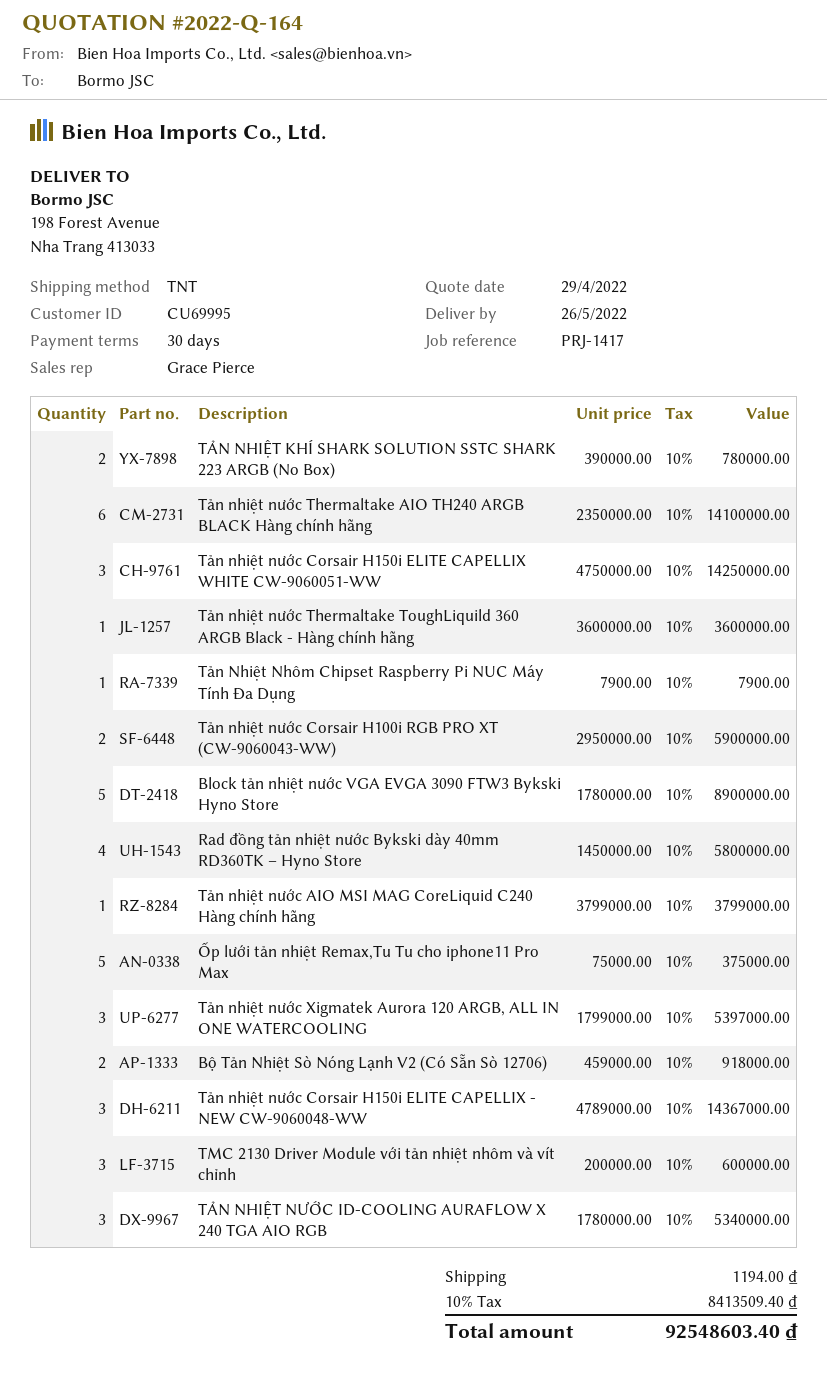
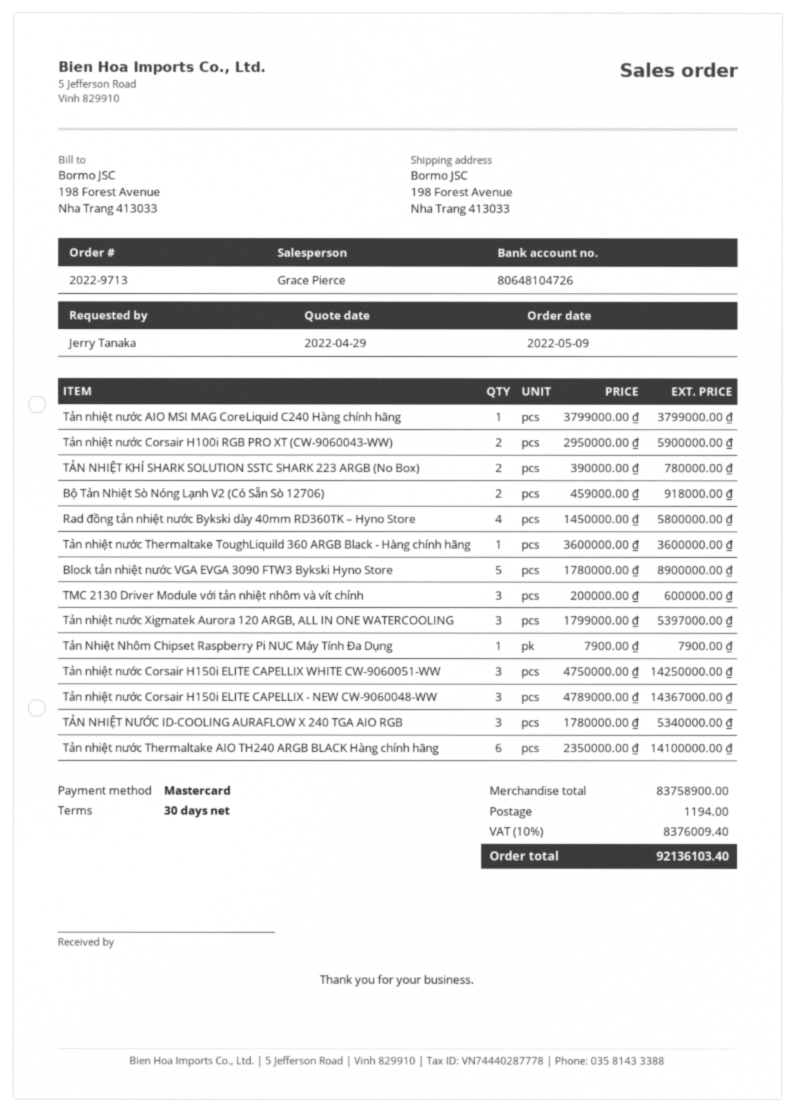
Ốp lưới tản nhiệt Remax,Tu Tu cho iphone11 Pro Max: 5 x 75000.00 = 375000.00 -> none
tax: 10% = 8413509.40 -> 10% = 8376009.40
total: 92548603.40 -> 92136103.40

